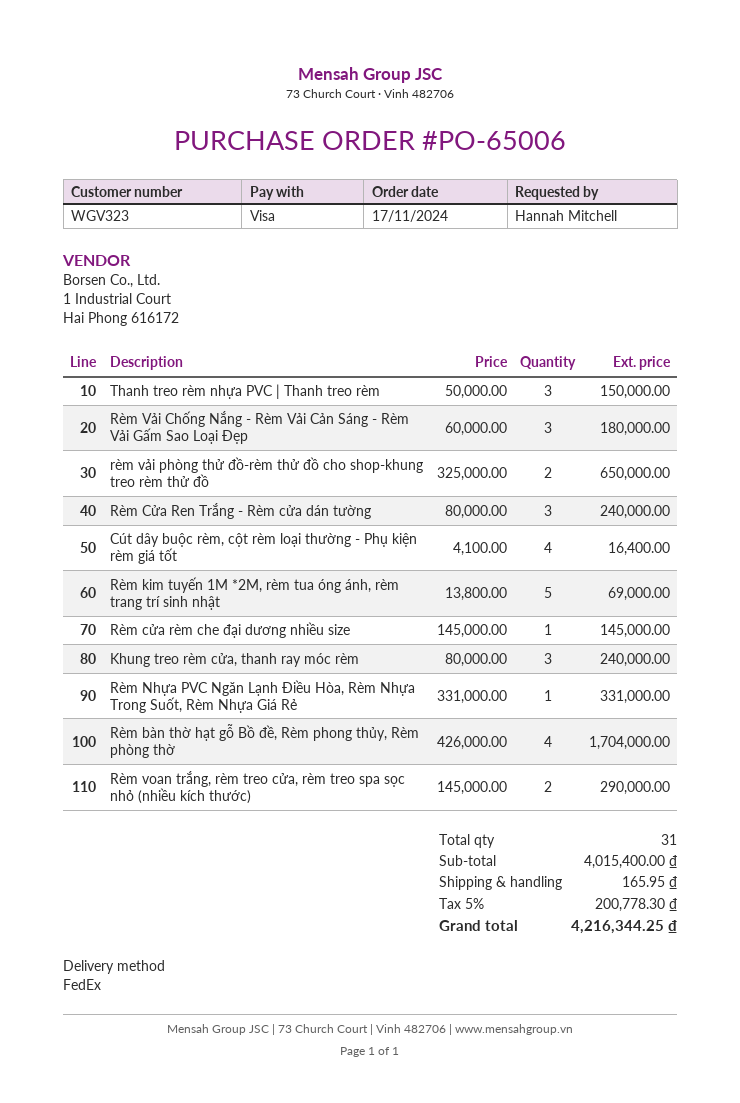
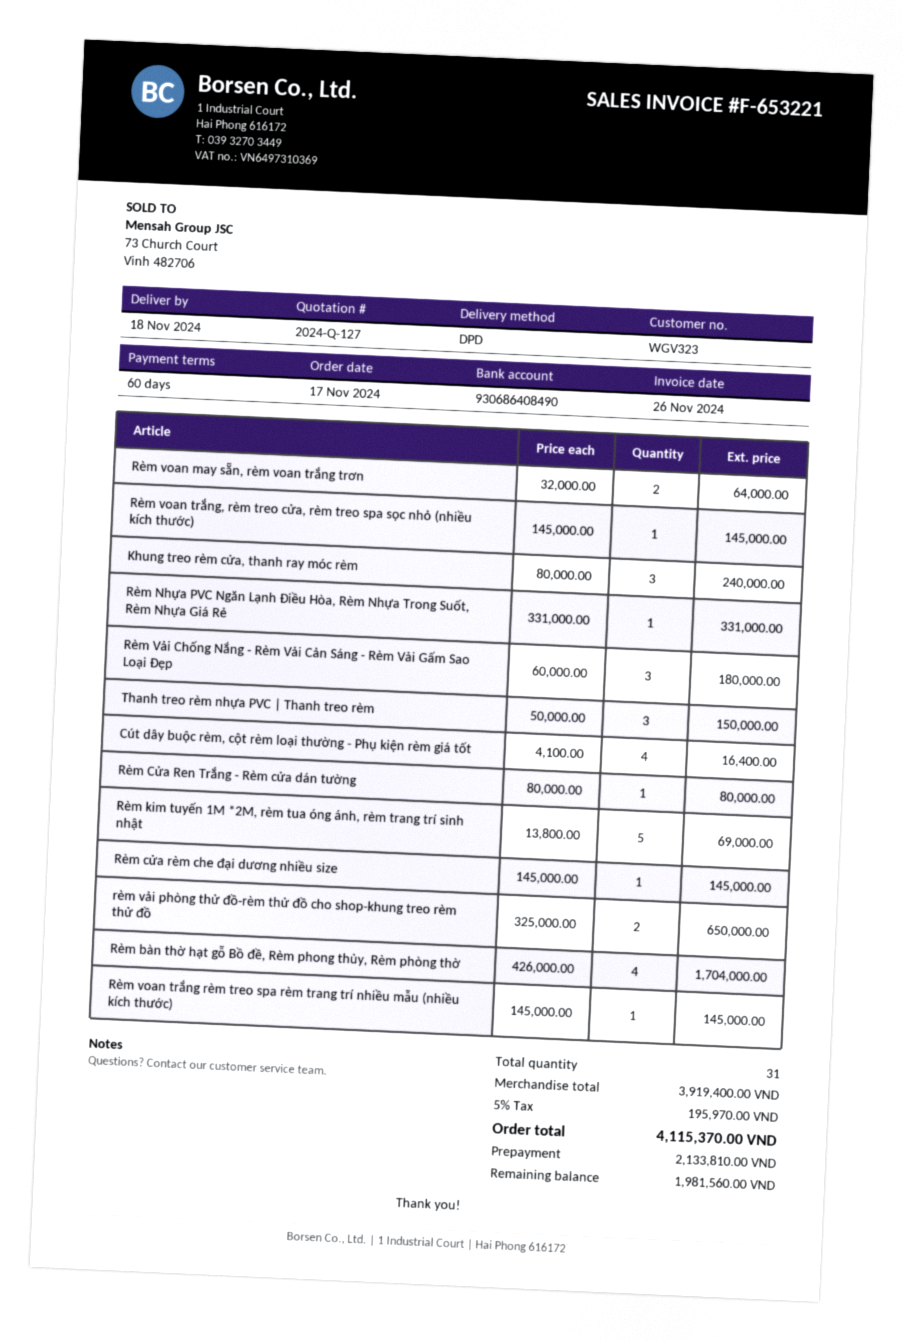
shipping method: FedEx -> DPD
Rèm Cửa Ren Trắng - Rèm cửa dán tường: 3 x 80000.00 = 240000.00 -> 1 x 80000.00 = 80000.00
Rèm voan trắng, rèm treo cửa, rèm treo spa sọc nhỏ (nhiều kích thước): 2 x 145000.00 = 290000.00 -> 1 x 145000.00 = 145000.00
Rèm voan may sẵn, rèm voan trắng trơn: none -> 2 x 32000.00 = 64000.00
Rèm voan trắng rèm treo spa rèm trang trí nhiều mẫu (nhiều kích thước): none -> 1 x 145000.00 = 145000.00
subtotal: 4015400.00 -> 3919400.00
shipping: 165.95 -> none
tax: 5% = 200778.30 -> 5% = 195970.00
total: 4216344.25 -> 4115370.00

